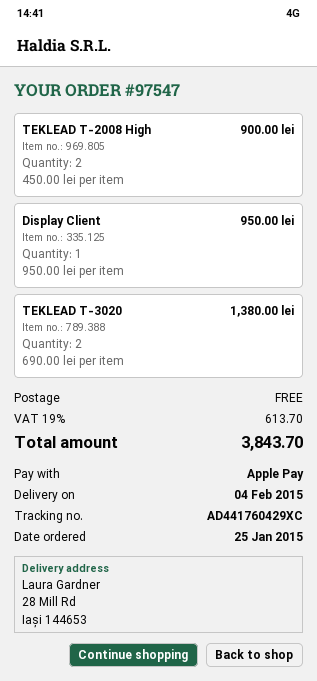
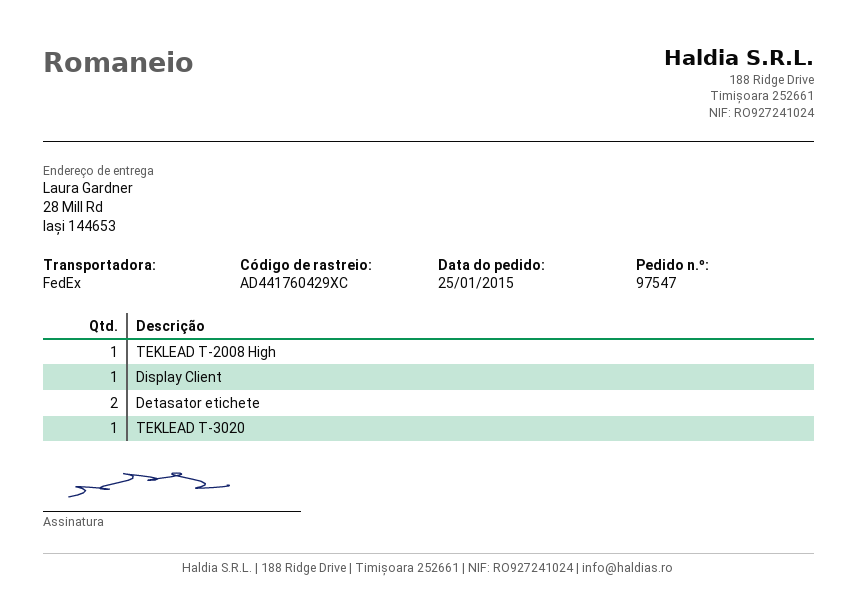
TEKLEAD T-2008 High: 2 -> 1
TEKLEAD T-3020: 2 -> 1
Detasator etichete: none -> 2

